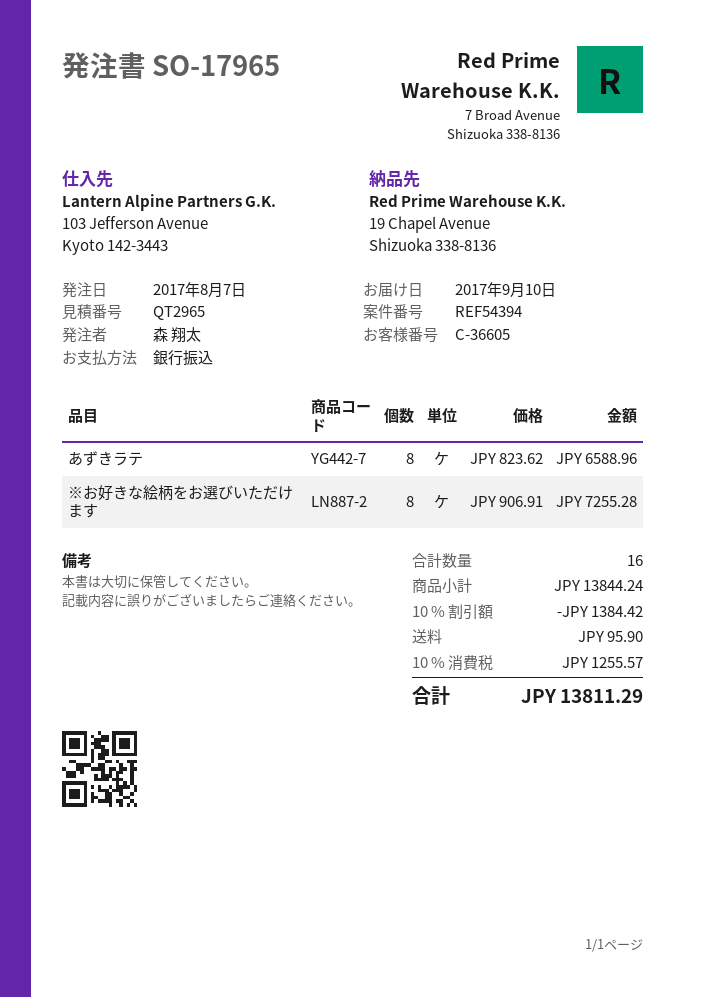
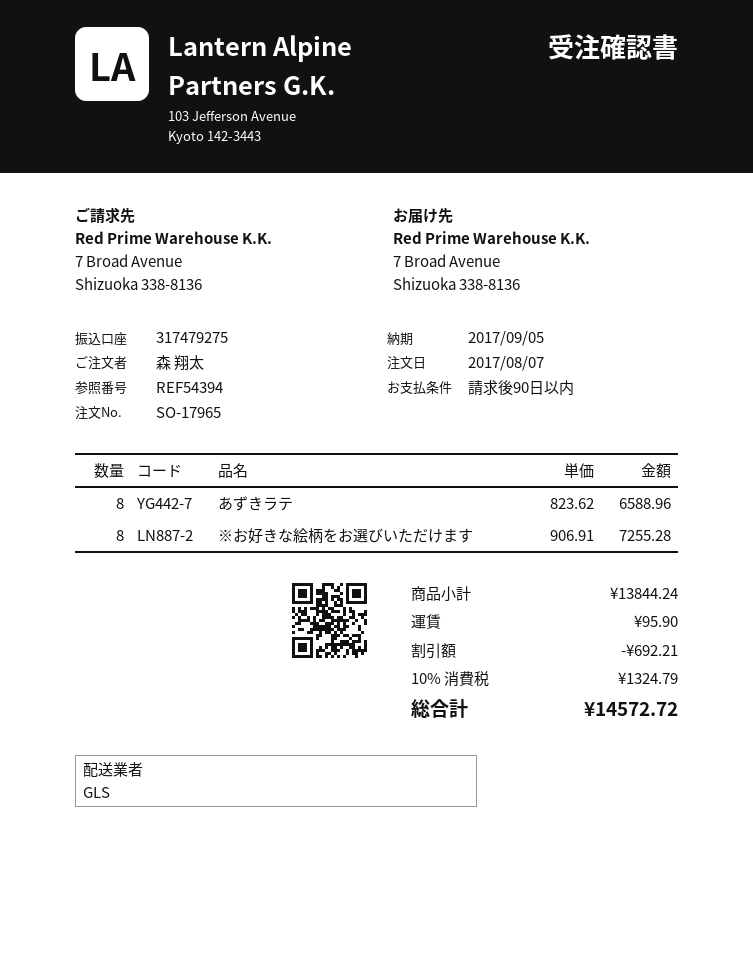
delivery date: 2017-09-10 -> 2017-09-05
ship to: 19 Chapel Avenue, Shizuoka 338-8136 -> 7 Broad Avenue, Shizuoka 338-8136
discount: 1384.42 -> 692.21
tax: 10% = 1255.57 -> 10% = 1324.79
total: 13811.29 -> 14572.72

